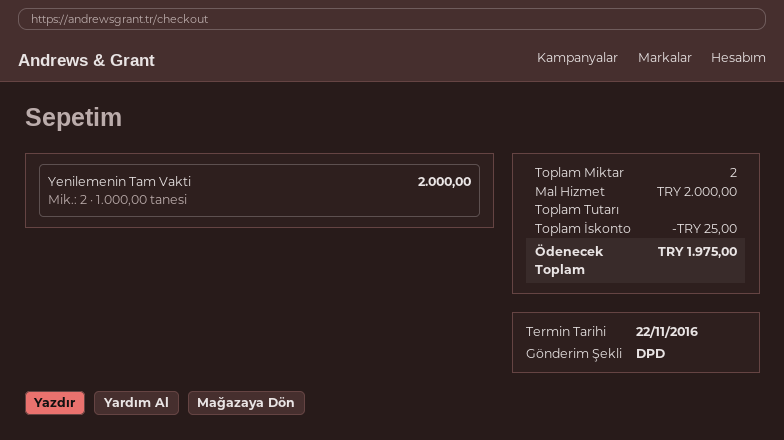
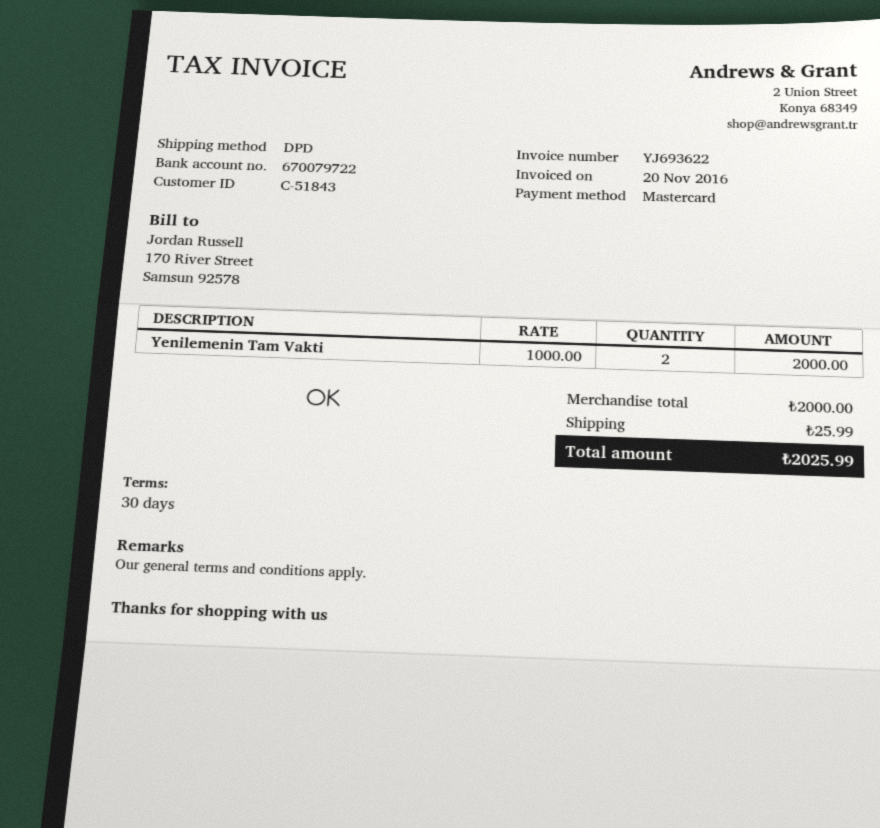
discount: 25.00 -> none
shipping: none -> 25.99
total: 1975.00 -> 2025.99

